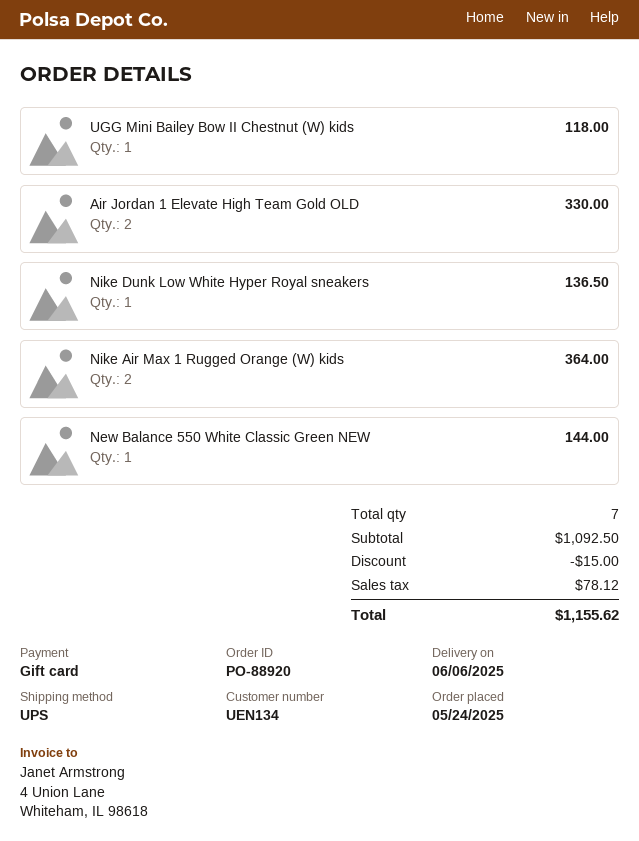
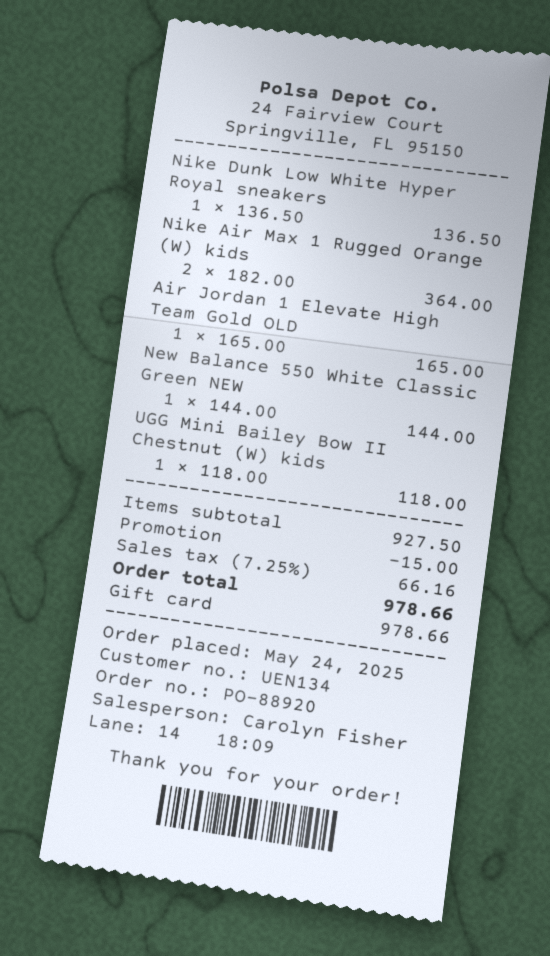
Air Jordan 1 Elevate High Team Gold OLD: 2 for 330.00 -> 1 for 165.00
subtotal: 1092.50 -> 927.50
tax: 78.12 -> 66.16
total: 1155.62 -> 978.66

